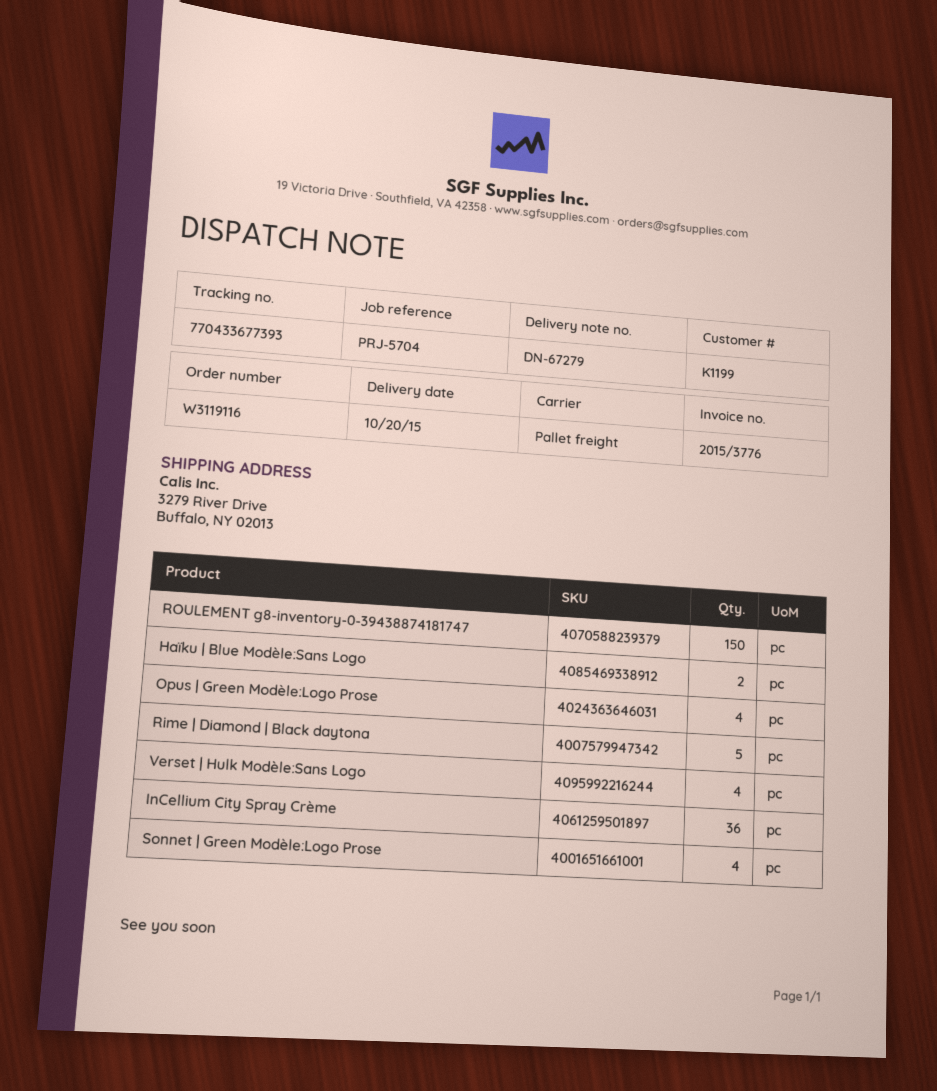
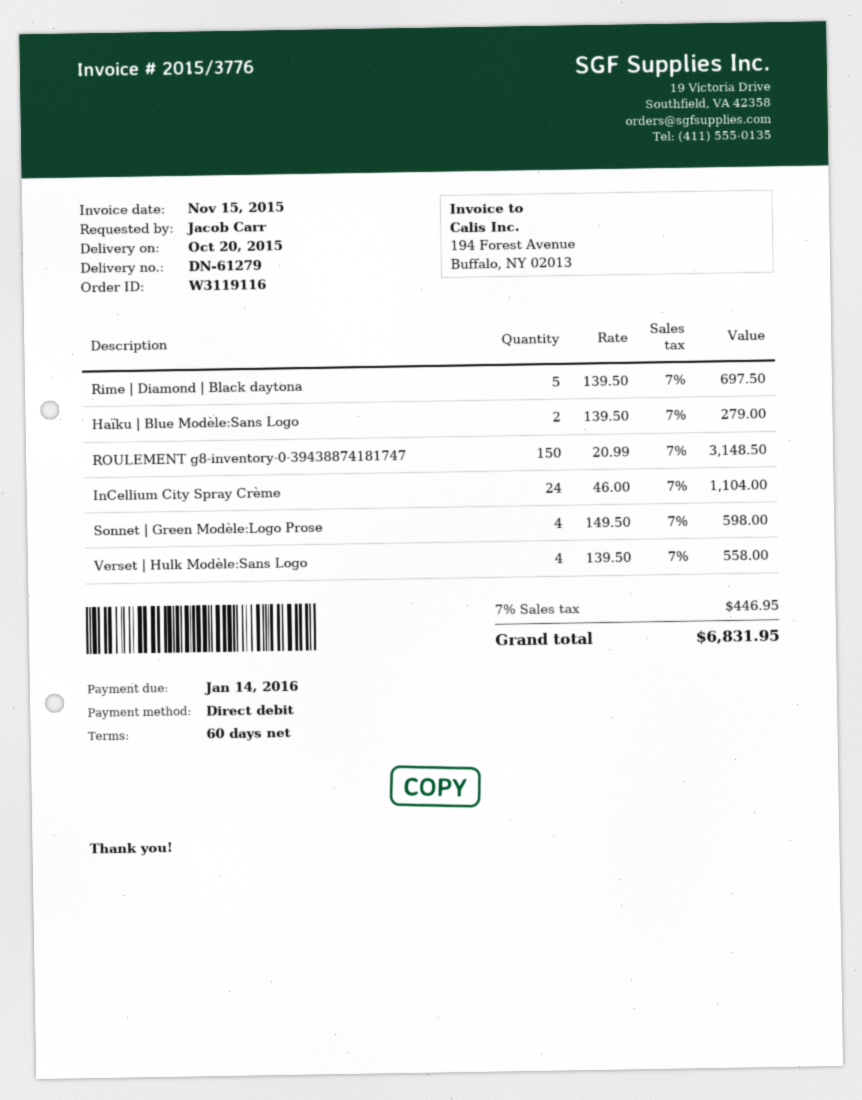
delivery note number: DN-67279 -> DN-61279
Opus | Green Modèle:Logo Prose: 4 -> none
InCellium City Spray Crème: 36 -> 24

